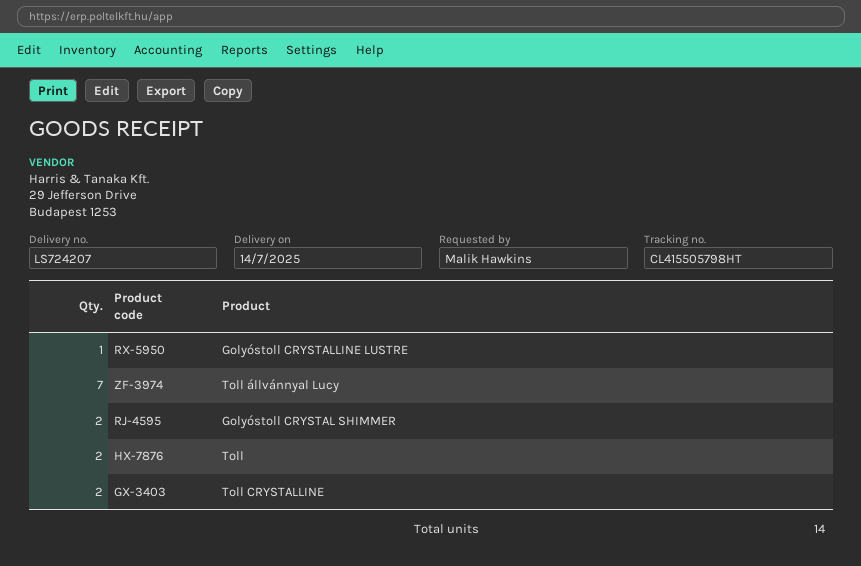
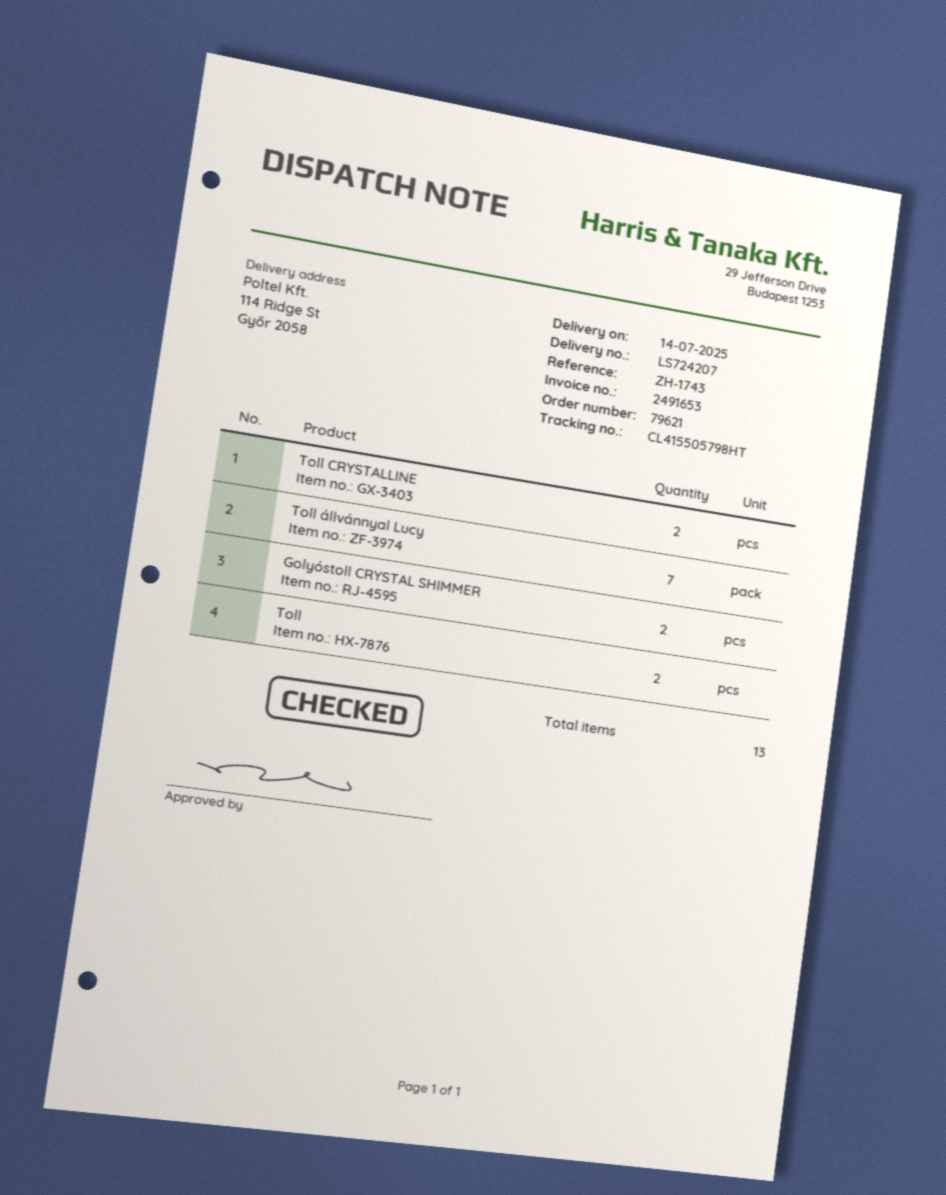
Golyóstoll CRYSTALLINE LUSTRE: 1 -> none
total quantity: 14 -> 13

